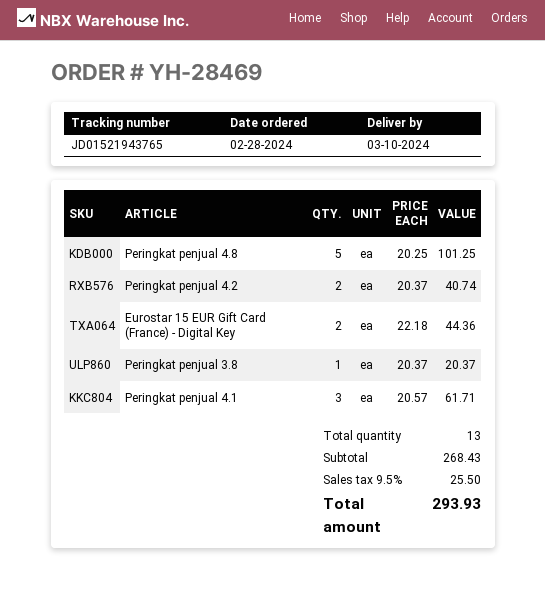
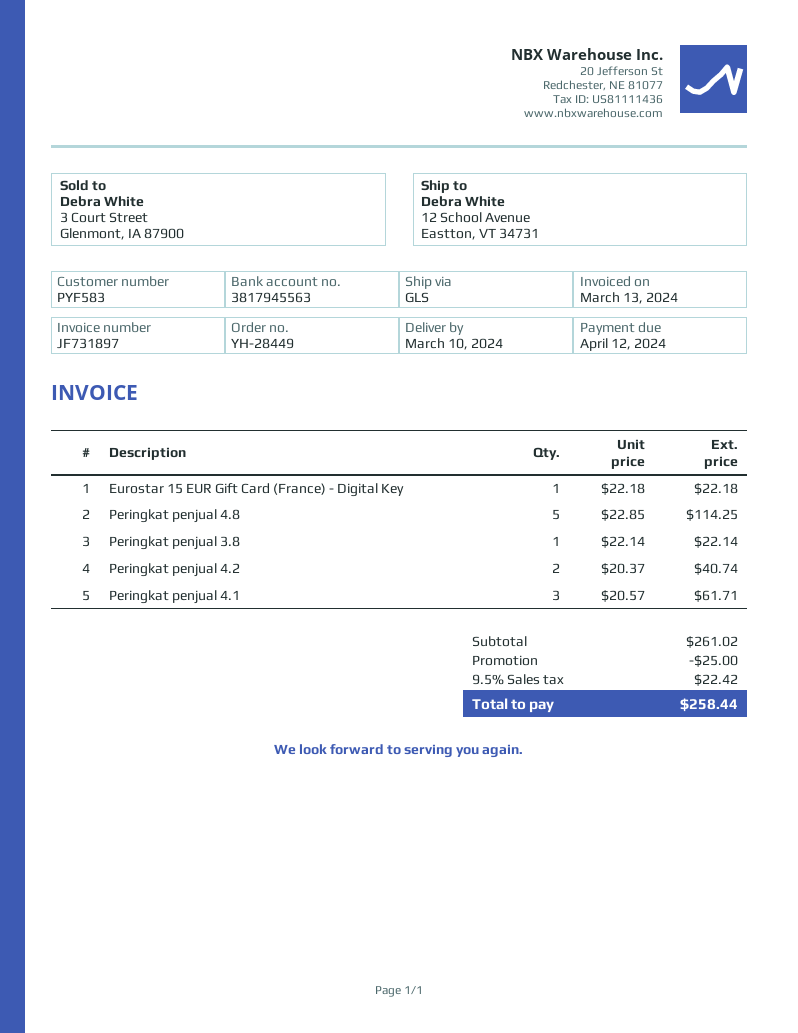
order number: YH-28469 -> YH-28449
Peringkat penjual 4.8: 5 x 20.25 = 101.25 -> 5 x 22.85 = 114.25
Eurostar 15 EUR Gift Card (France) - Digital Key: 2 x 22.18 = 44.36 -> 1 x 22.18 = 22.18
Peringkat penjual 3.8: 1 x 20.37 = 20.37 -> 1 x 22.14 = 22.14
subtotal: 268.43 -> 261.02
discount: none -> 25.00
tax: 9.5% = 25.50 -> 9.5% = 22.42
total: 293.93 -> 258.44

